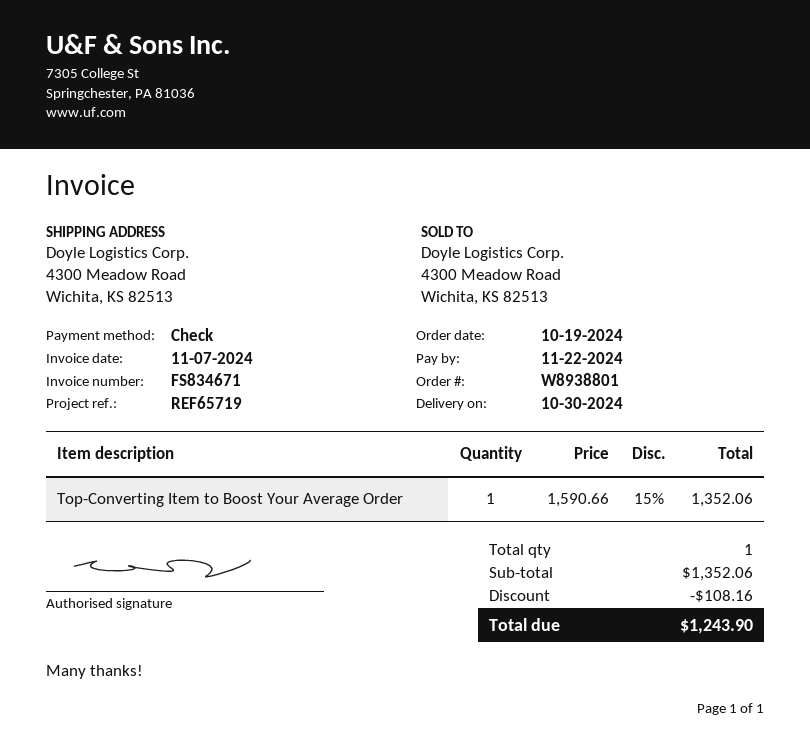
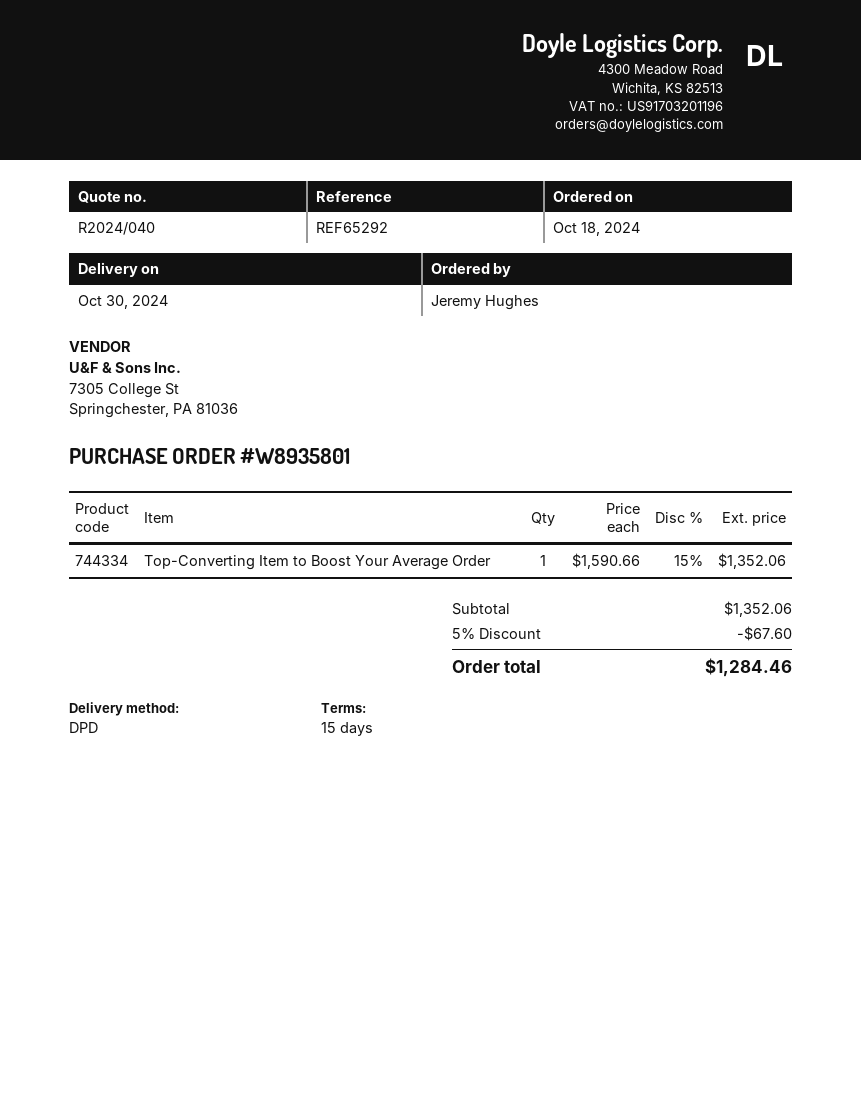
order number: W8938801 -> W8935801
order date: 2024-10-19 -> 2024-10-18
reference: REF65719 -> REF65292
discount: 108.16 -> 67.60
total: 1243.90 -> 1284.46

